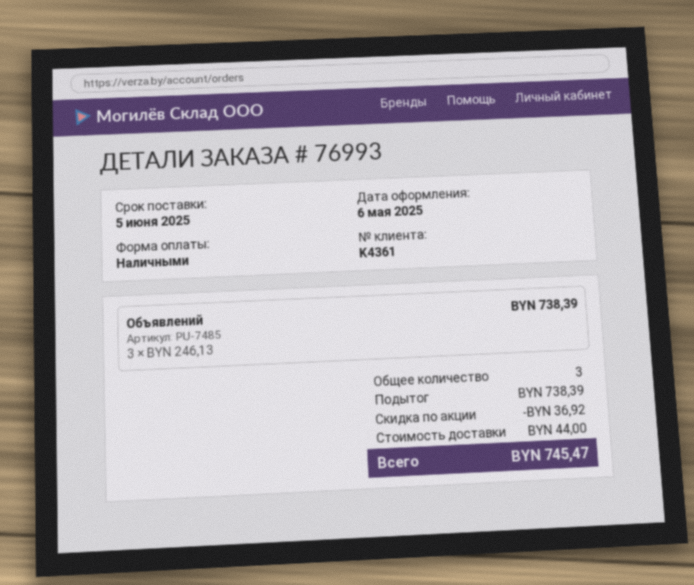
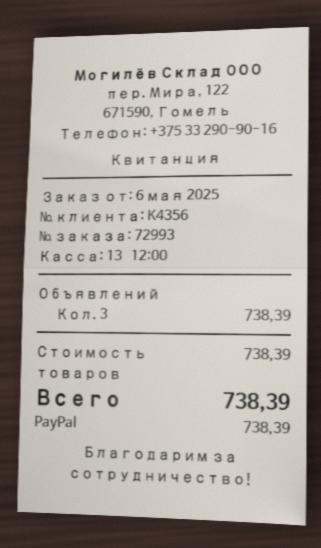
order number: 76993 -> 72993
customer number: K4361 -> K4356
payment method: cash -> PayPal
discount: 36.92 -> none
shipping: 44.00 -> none
total: 745.47 -> 738.39

